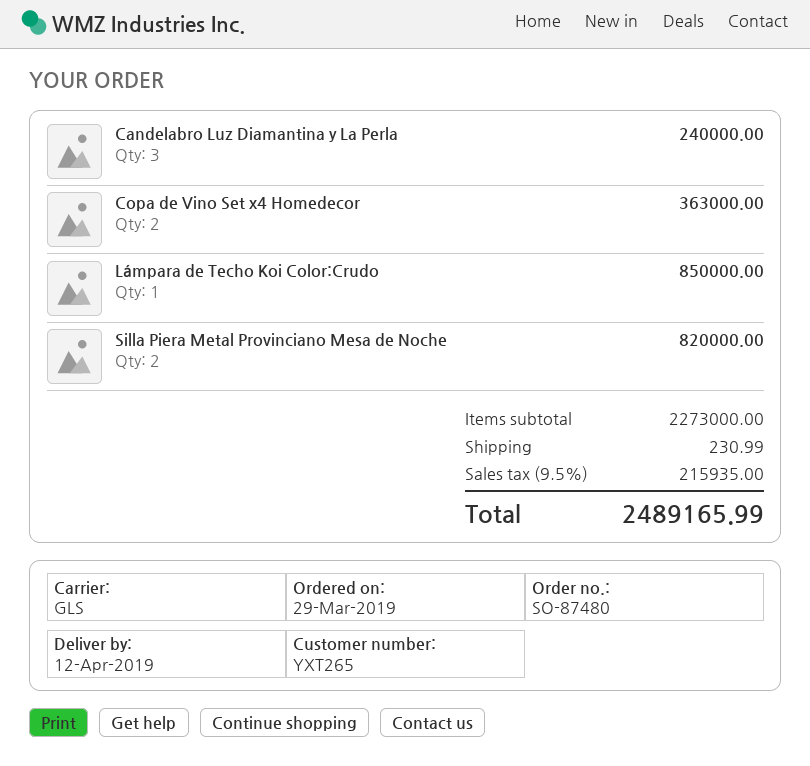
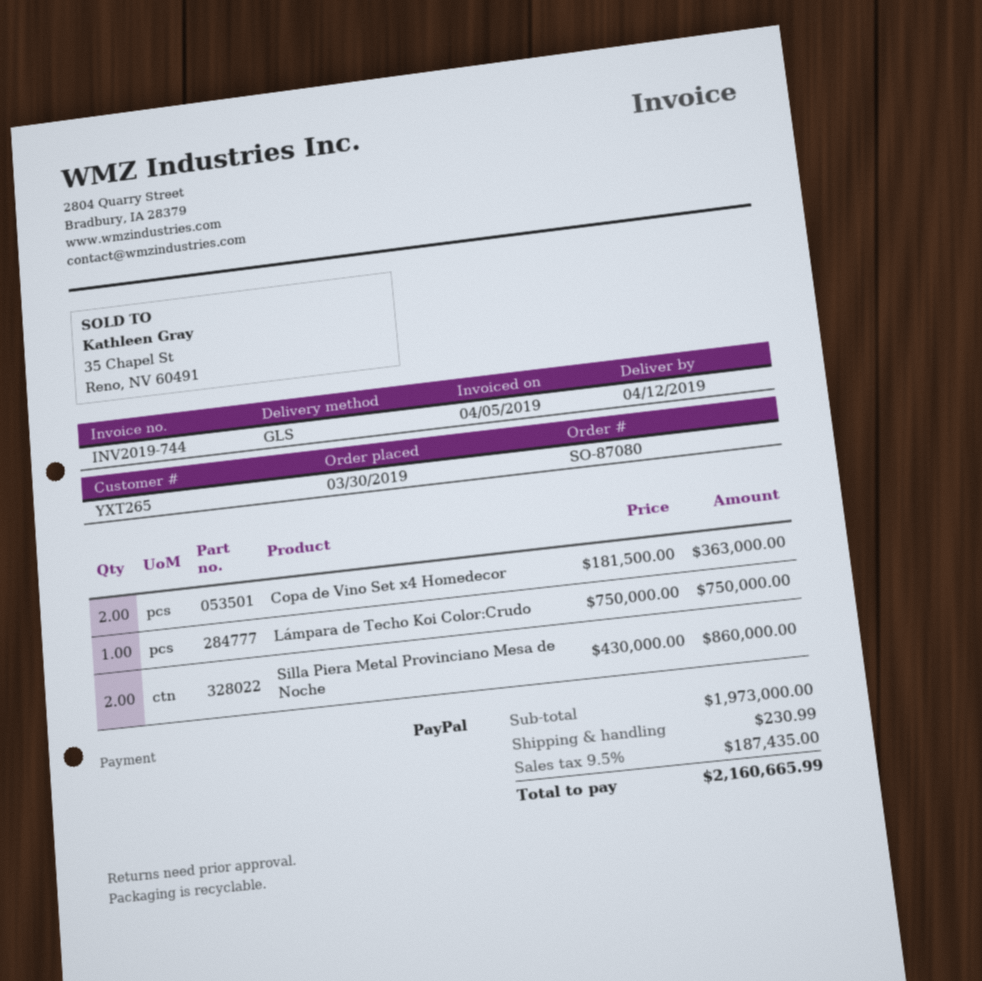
order number: SO-87480 -> SO-87080
order date: 2019-03-29 -> 2019-03-30
Candelabro Luz Diamantina y La Perla: 3 for 240000.00 -> none
Lámpara de Techo Koi Color:Crudo: 1 for 850000.00 -> 1 for 750000.00
Silla Piera Metal Provinciano Mesa de Noche: 2 for 820000.00 -> 2 for 860000.00
subtotal: 2273000.00 -> 1973000.00
tax: 9.5% = 215935.00 -> 9.5% = 187435.00
total: 2489165.99 -> 2160665.99

